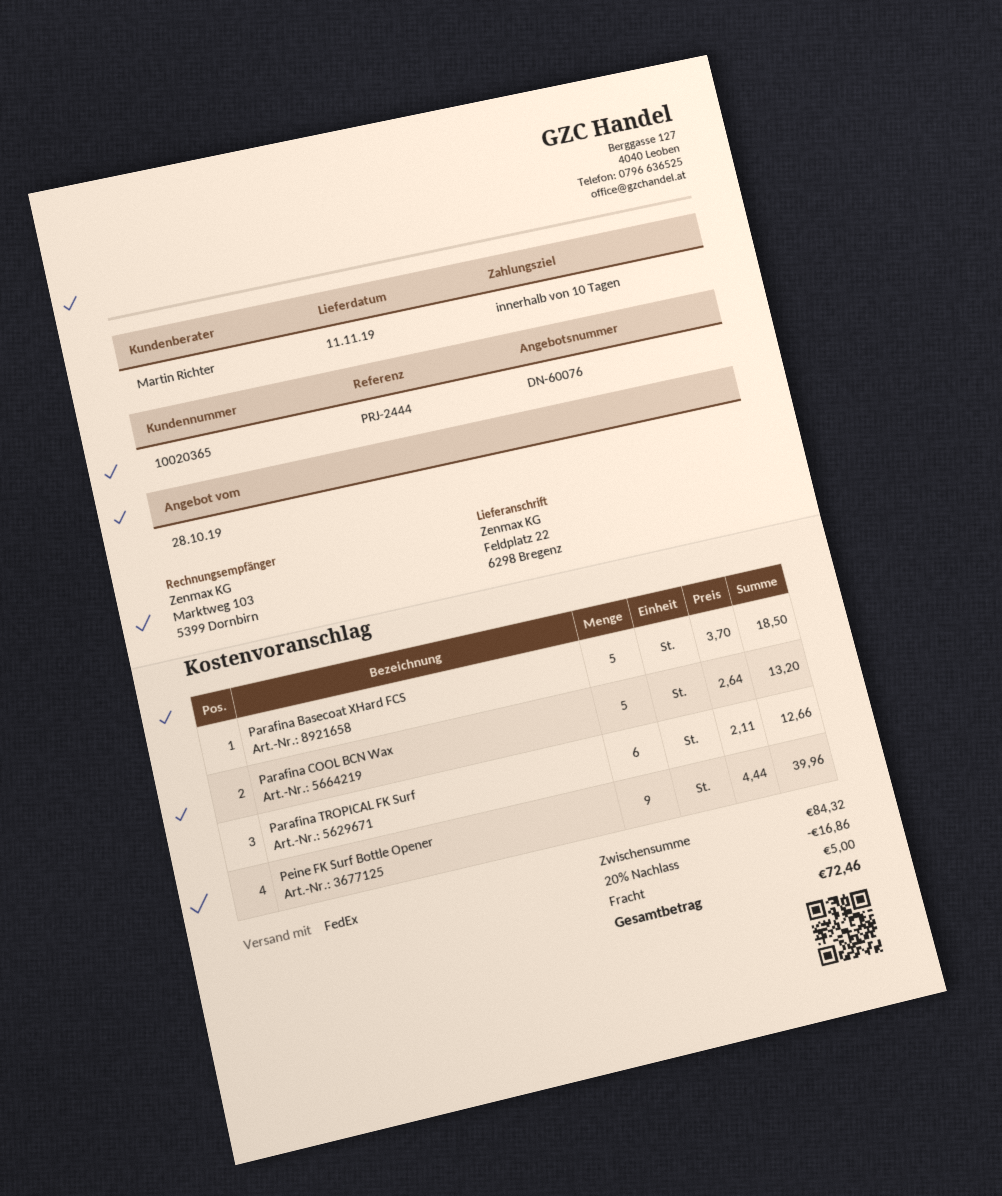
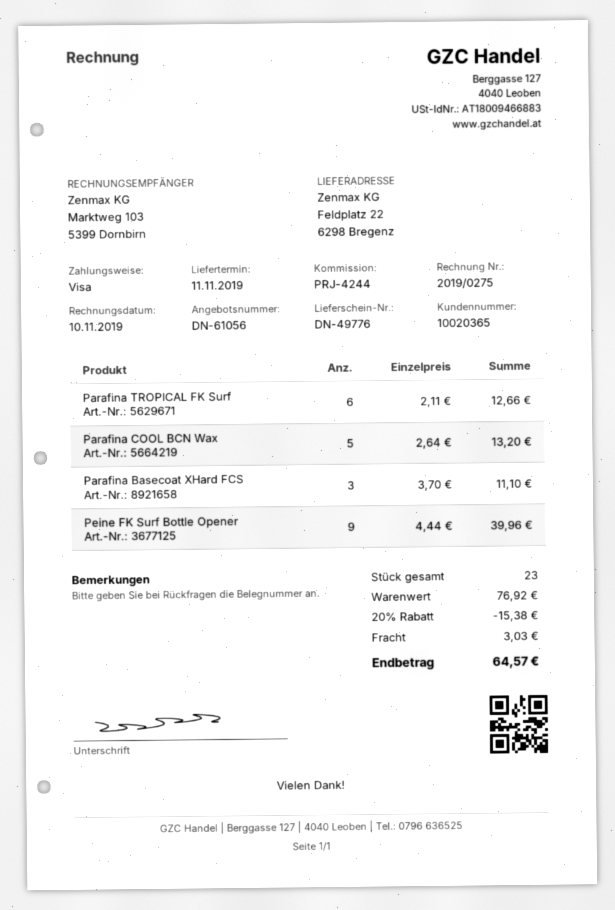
quote number: DN-60076 -> DN-61056
reference: PRJ-2444 -> PRJ-4244
Parafina Basecoat XHard FCS: 5 x 3.70 = 18.50 -> 3 x 3.70 = 11.10
subtotal: 84.32 -> 76.92
discount: 20% = 16.86 -> 20% = 15.38
shipping: 5.00 -> 3.03
total: 72.46 -> 64.57

